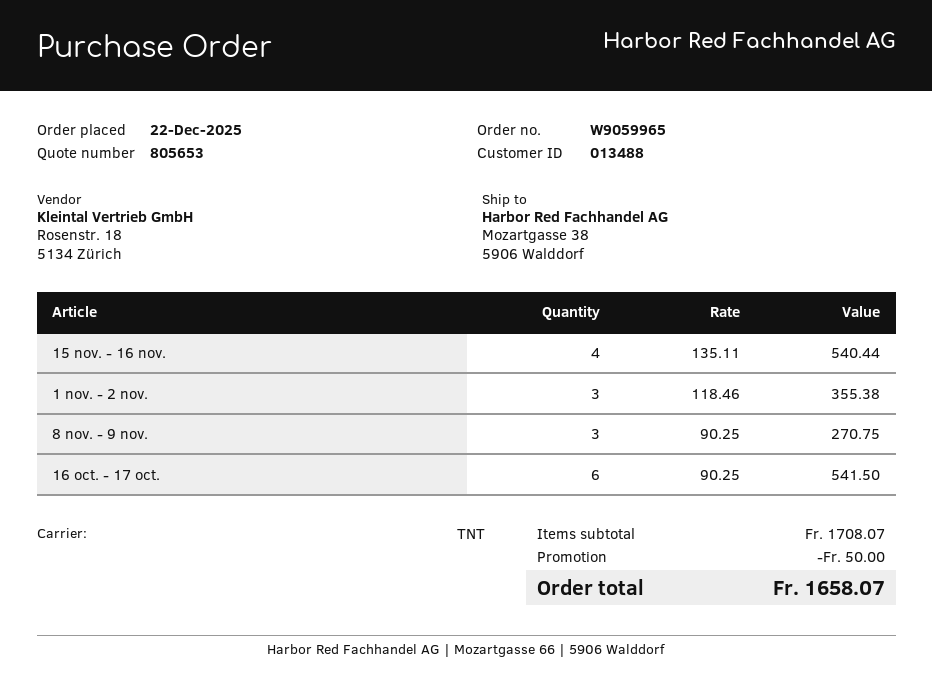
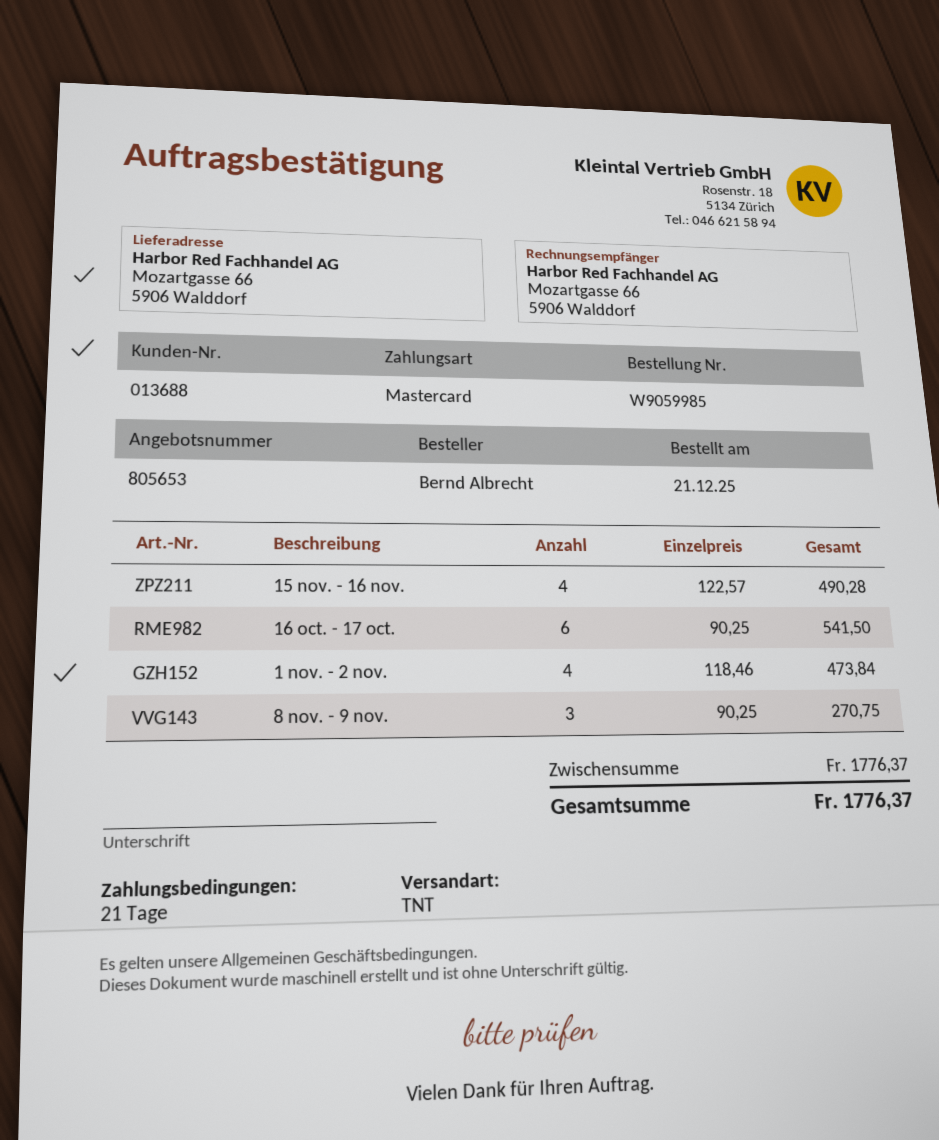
order number: W9059965 -> W9059985
order date: 2025-12-22 -> 2025-12-21
customer number: 013488 -> 013688
ship to: Mozartgasse 38, 5906 Walddorf -> Mozartgasse 66, 5906 Walddorf
15 nov. - 16 nov.: 4 x 135.11 = 540.44 -> 4 x 122.57 = 490.28
1 nov. - 2 nov.: 3 x 118.46 = 355.38 -> 4 x 118.46 = 473.84
subtotal: 1708.07 -> 1776.37
discount: 50.00 -> none
total: 1658.07 -> 1776.37

